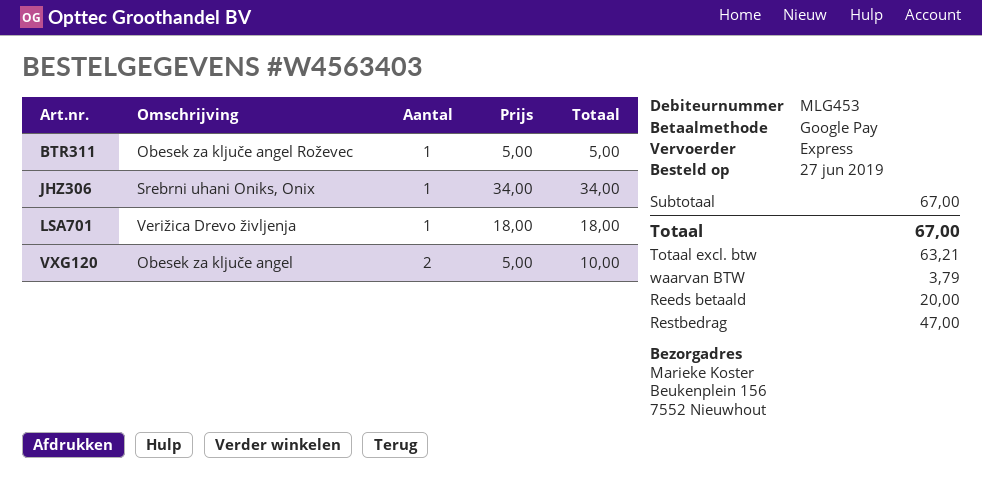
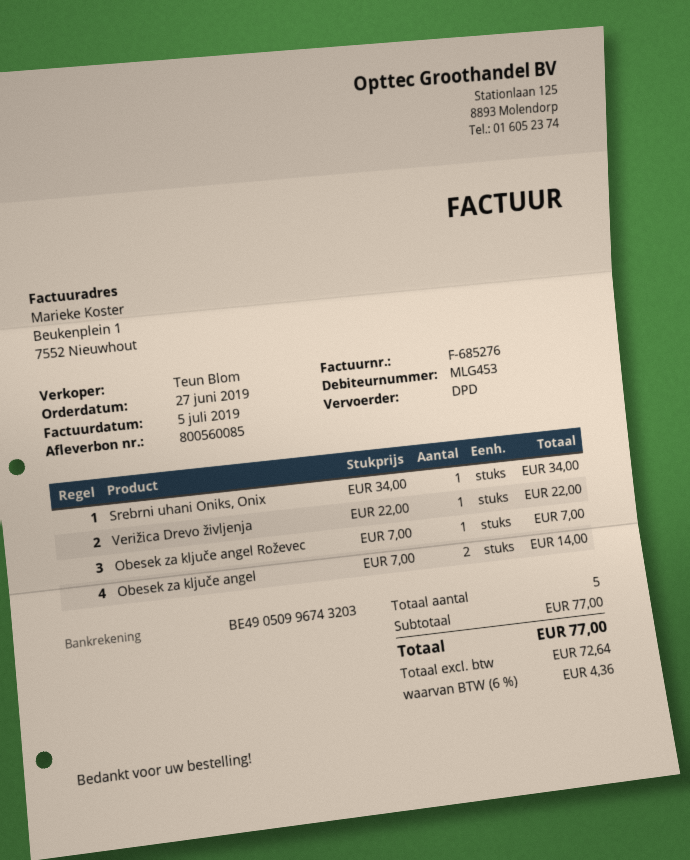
shipping method: express -> DPD
Obesek za ključe angel Roževec: 1 x 5.00 = 5.00 -> 1 x 7.00 = 7.00
Verižica Drevo življenja: 1 x 18.00 = 18.00 -> 1 x 22.00 = 22.00
Obesek za ključe angel: 2 x 5.00 = 10.00 -> 2 x 7.00 = 14.00
subtotal: 67.00 -> 77.00
net: 63.21 -> 72.64
tax: 3.79 -> 4.36
total: 67.00 -> 77.00

